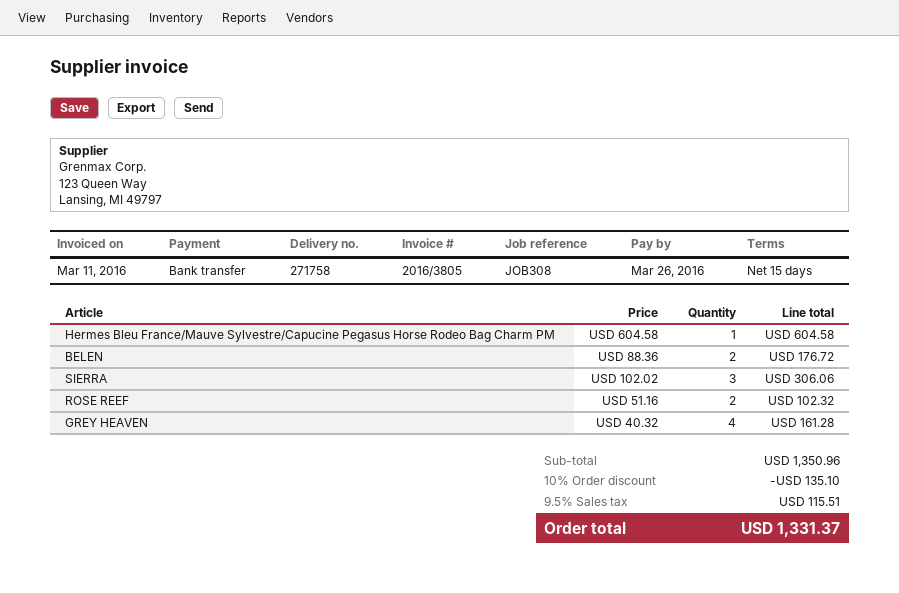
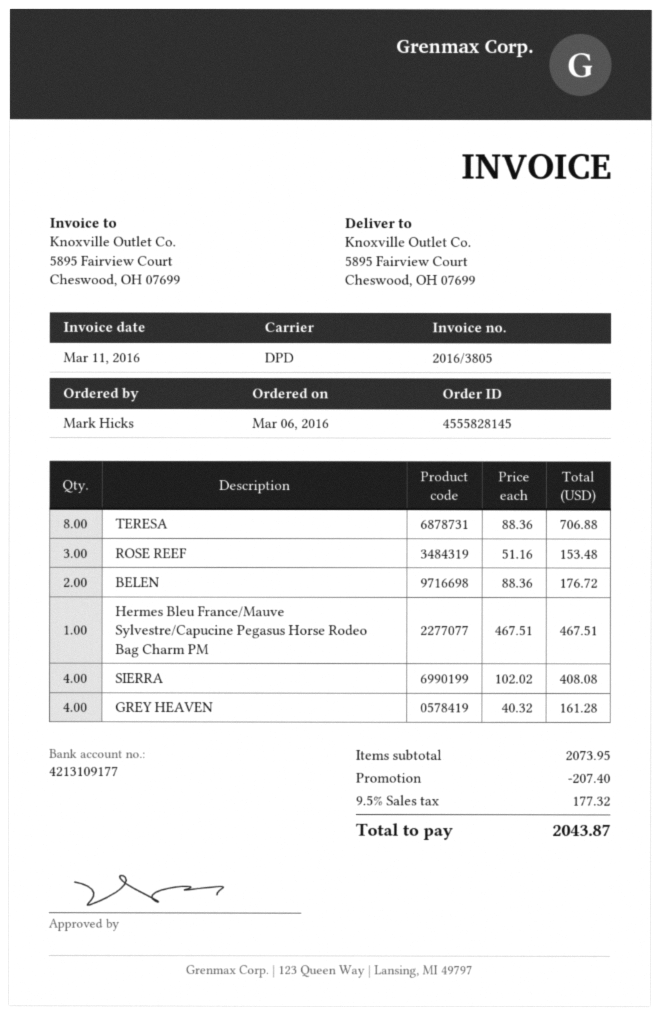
Hermes Bleu France/Mauve Sylvestre/Capucine Pegasus Horse Rodeo Bag Charm PM: 1 x 604.58 = 604.58 -> 1 x 467.51 = 467.51
SIERRA: 3 x 102.02 = 306.06 -> 4 x 102.02 = 408.08
ROSE REEF: 2 x 51.16 = 102.32 -> 3 x 51.16 = 153.48
TERESA: none -> 8 x 88.36 = 706.88
subtotal: 1350.96 -> 2073.95
discount: 135.10 -> 207.40
tax: 9.5% = 115.51 -> 9.5% = 177.32
total: 1331.37 -> 2043.87

